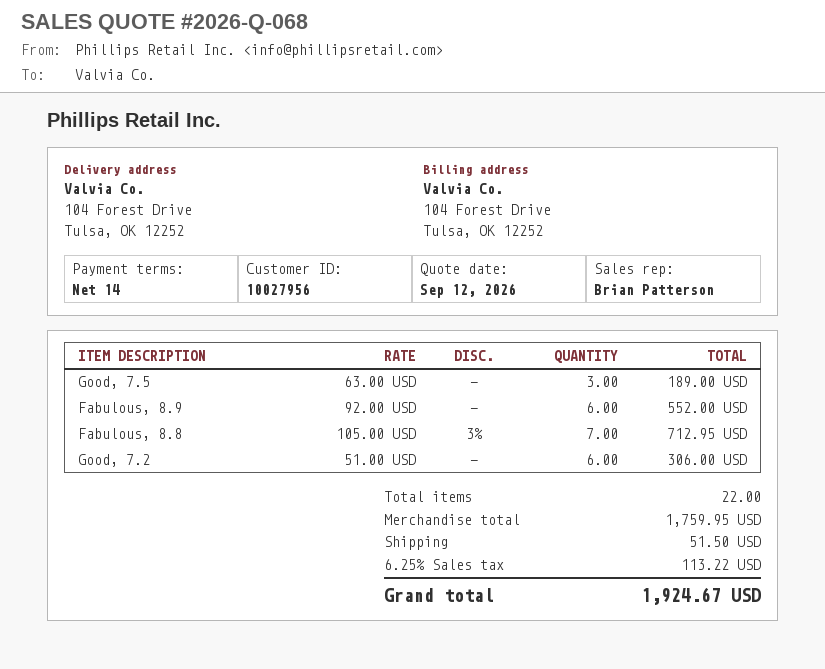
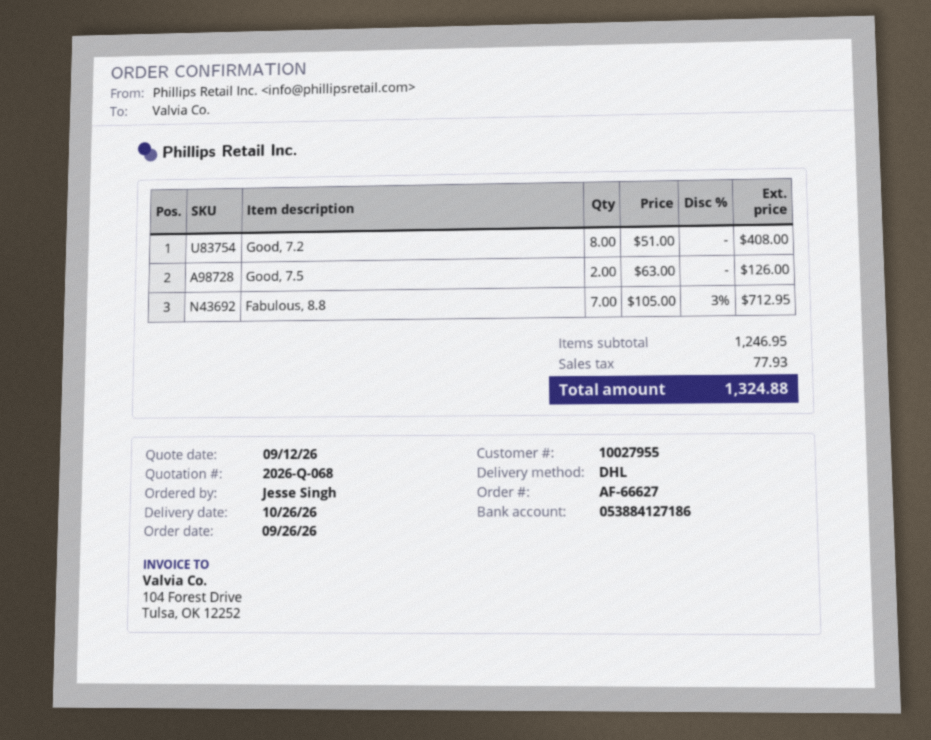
customer number: 10027956 -> 10027955
Good, 7.5: 3 x 63.00 = 189.00 -> 2 x 63.00 = 126.00
Fabulous, 8.9: 6 x 92.00 = 552.00 -> none
Good, 7.2: 6 x 51.00 = 306.00 -> 8 x 51.00 = 408.00
subtotal: 1759.95 -> 1246.95
shipping: 51.50 -> none
tax: 113.22 -> 77.93
total: 1924.67 -> 1324.88

